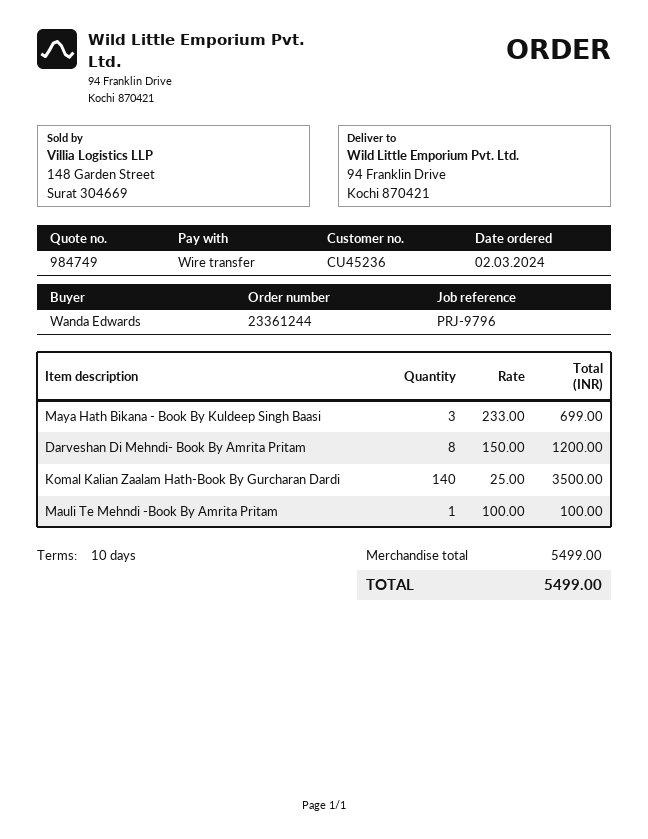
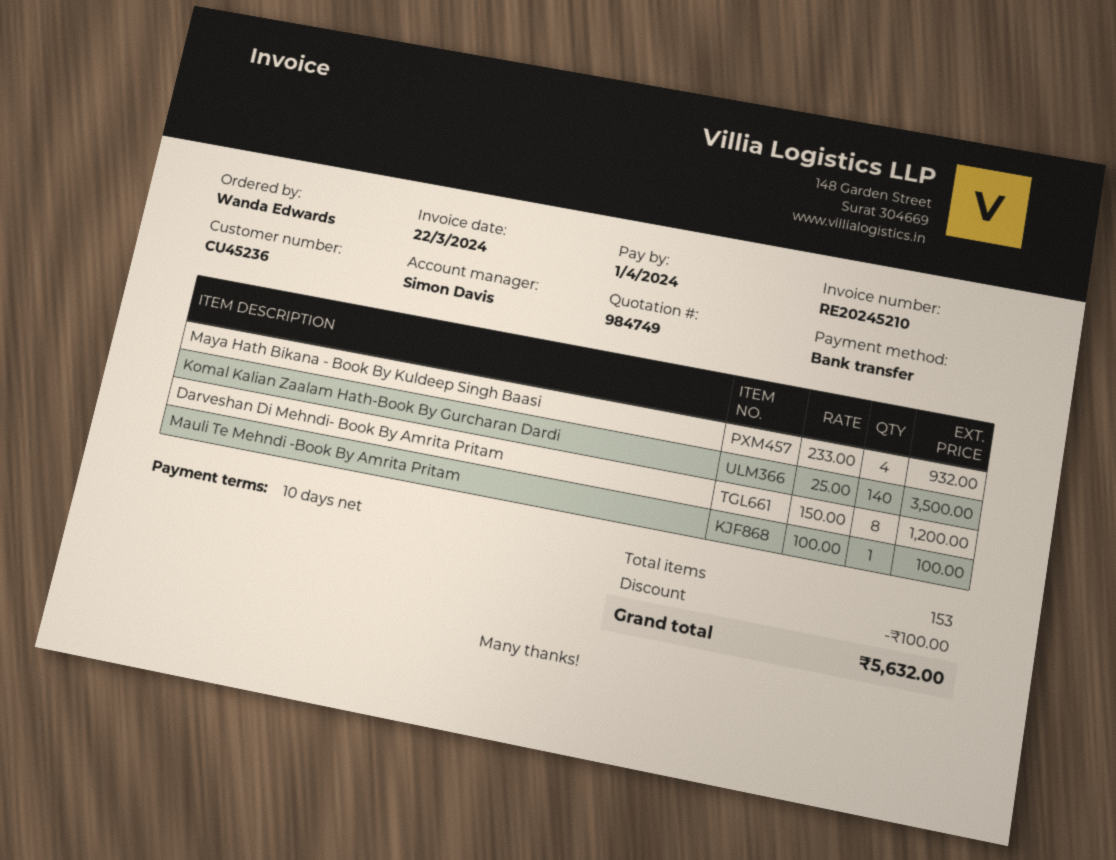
Maya Hath Bikana - Book By Kuldeep Singh Baasi: 3 x 233.00 = 699.00 -> 4 x 233.00 = 932.00
discount: none -> 100.00
total: 5499.00 -> 5632.00

